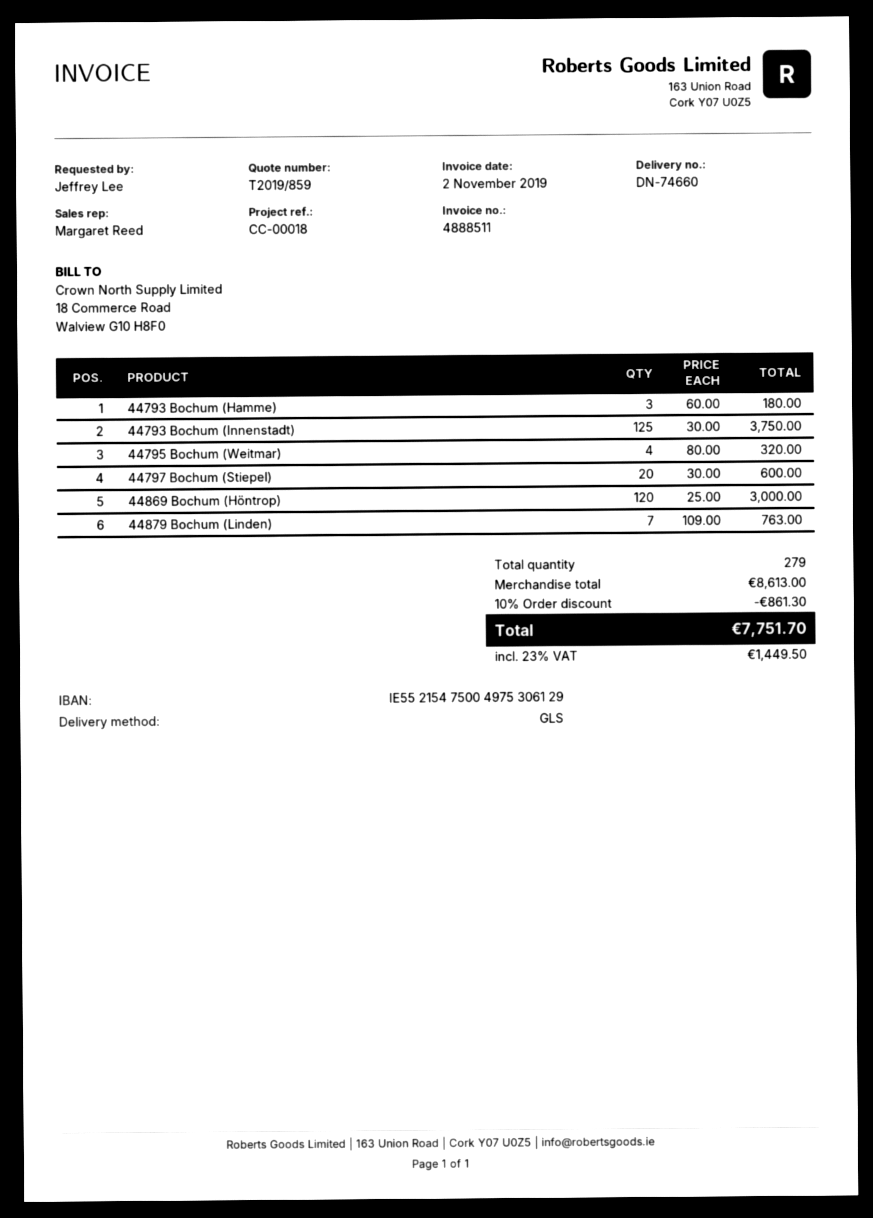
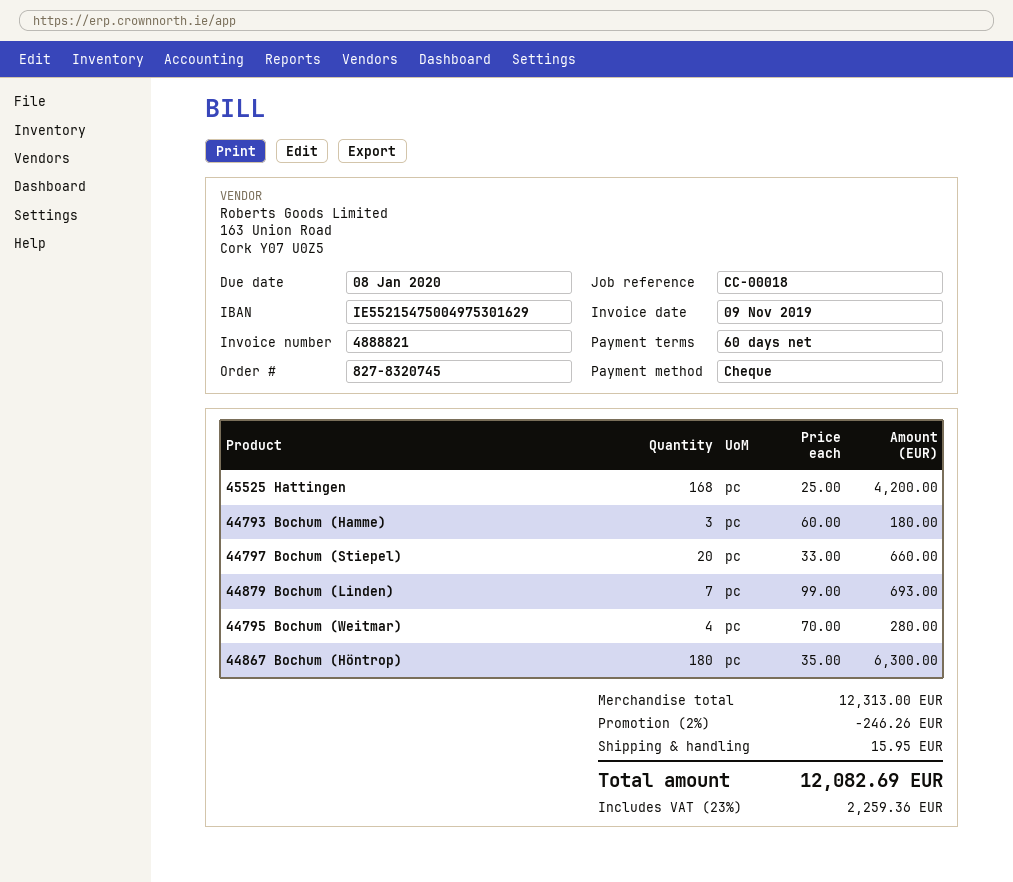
invoice number: 4888511 -> 4888821
invoice date: 2019-11-02 -> 2019-11-09
bank account: IE55215475004975306129 -> IE55215475004975301629
44793 Bochum (Innenstadt): 125 x 30.00 = 3750.00 -> none
44795 Bochum (Weitmar): 4 x 80.00 = 320.00 -> 4 x 70.00 = 280.00
44797 Bochum (Stiepel): 20 x 30.00 = 600.00 -> 20 x 33.00 = 660.00
44869 Bochum (Höntrop): 120 x 25.00 = 3000.00 -> none
44879 Bochum (Linden): 7 x 109.00 = 763.00 -> 7 x 99.00 = 693.00
45525 Hattingen: none -> 168 x 25.00 = 4200.00
44867 Bochum (Höntrop): none -> 180 x 35.00 = 6300.00
subtotal: 8613.00 -> 12313.00
discount: 10% = 861.30 -> 2% = 246.26
shipping: none -> 15.95
tax: 23% = 1449.50 -> 23% = 2259.36
total: 7751.70 -> 12082.69

